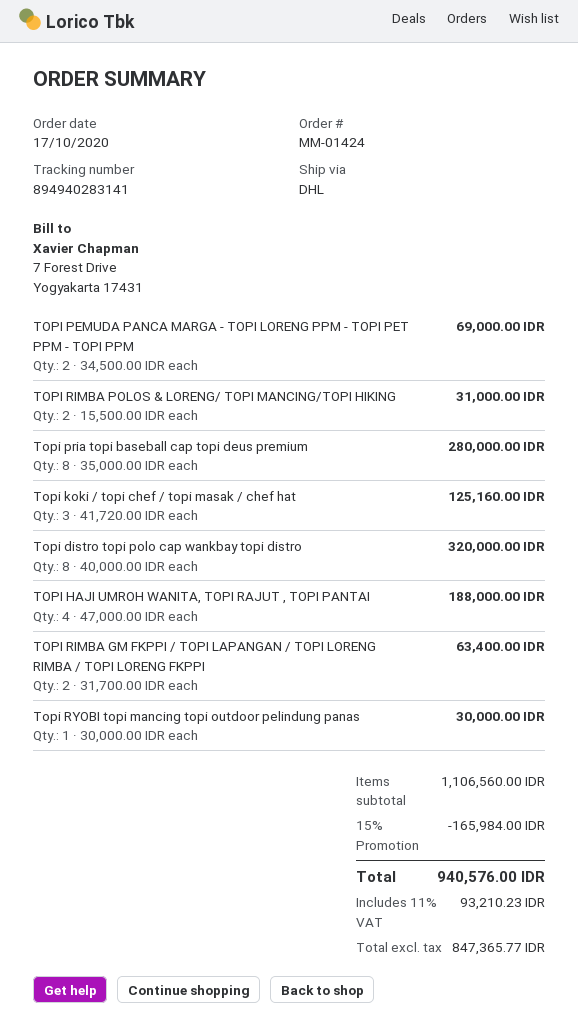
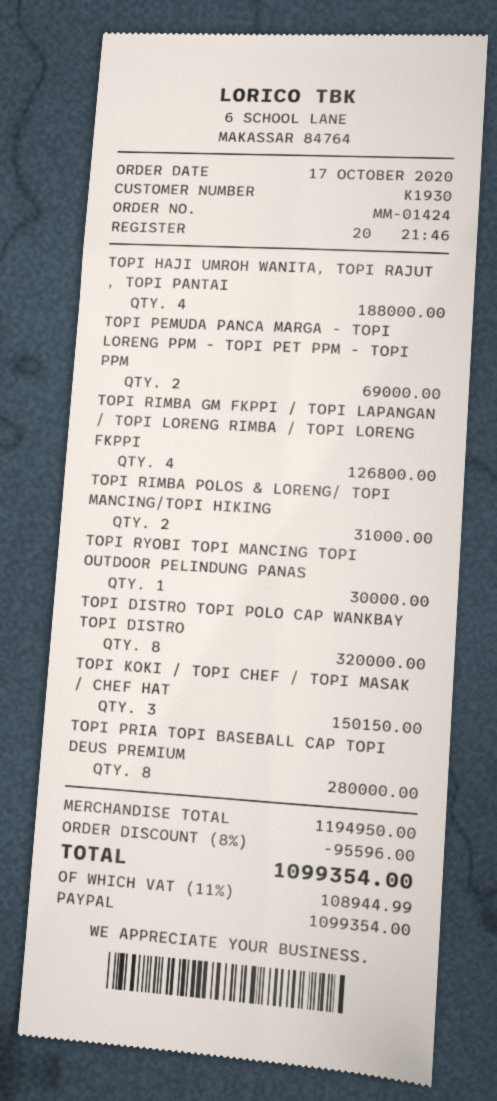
Topi koki / topi chef / topi masak / chef hat: 3 for 125160.00 -> 3 for 150150.00
TOPI RIMBA GM FKPPI / TOPI LAPANGAN / TOPI LORENG RIMBA / TOPI LORENG FKPPI: 2 for 63400.00 -> 4 for 126800.00
subtotal: 1106560.00 -> 1194950.00
discount: 15% = 165984.00 -> 8% = 95596.00
tax: 11% = 93210.23 -> 11% = 108944.99
total: 940576.00 -> 1099354.00

